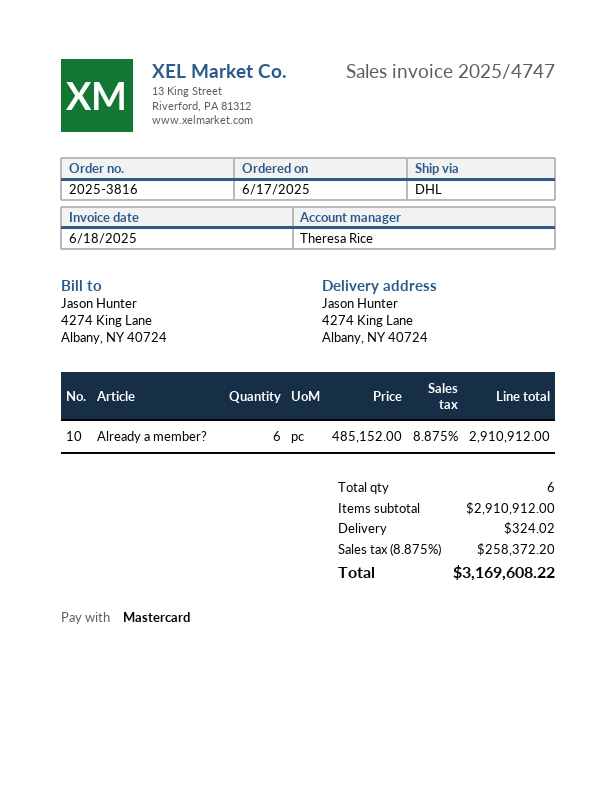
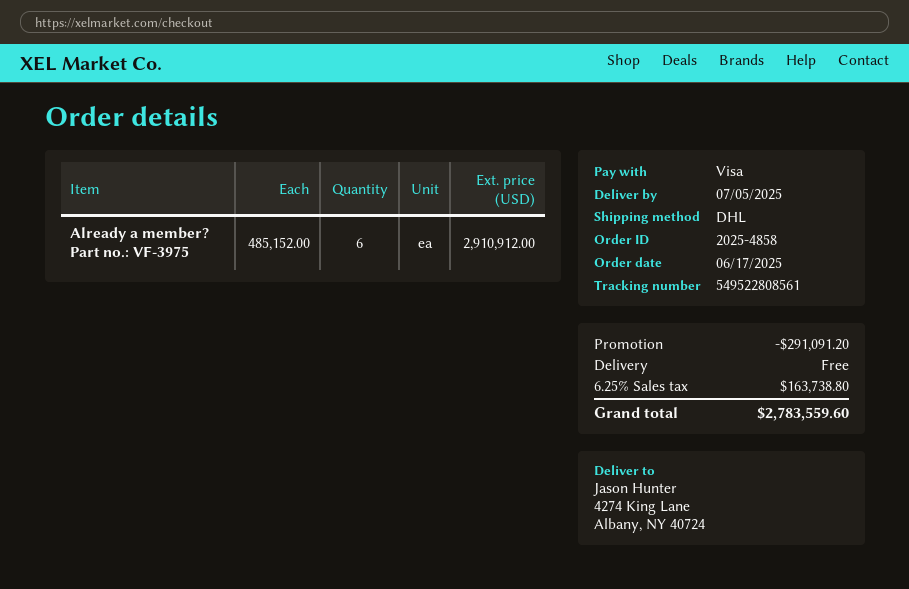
order number: 2025-3816 -> 2025-4858
payment method: Mastercard -> Visa
discount: none -> 291091.20
shipping: 324.02 -> 0.00
tax: 8.875% = 258372.20 -> 6.25% = 163738.80
total: 3169608.22 -> 2783559.60

